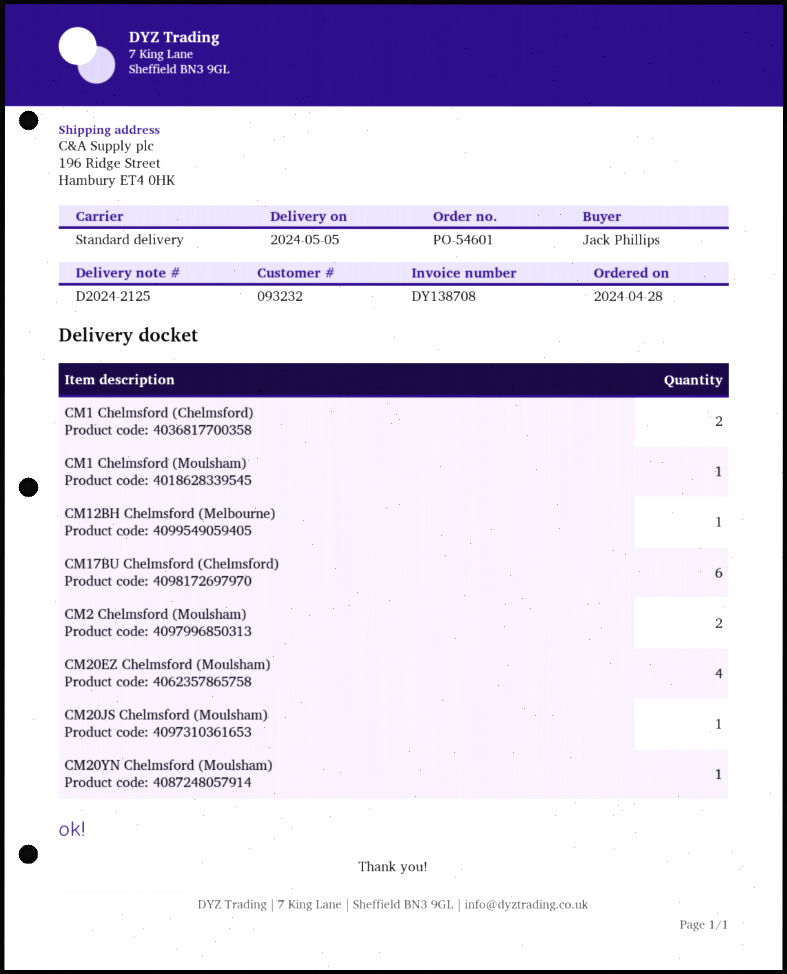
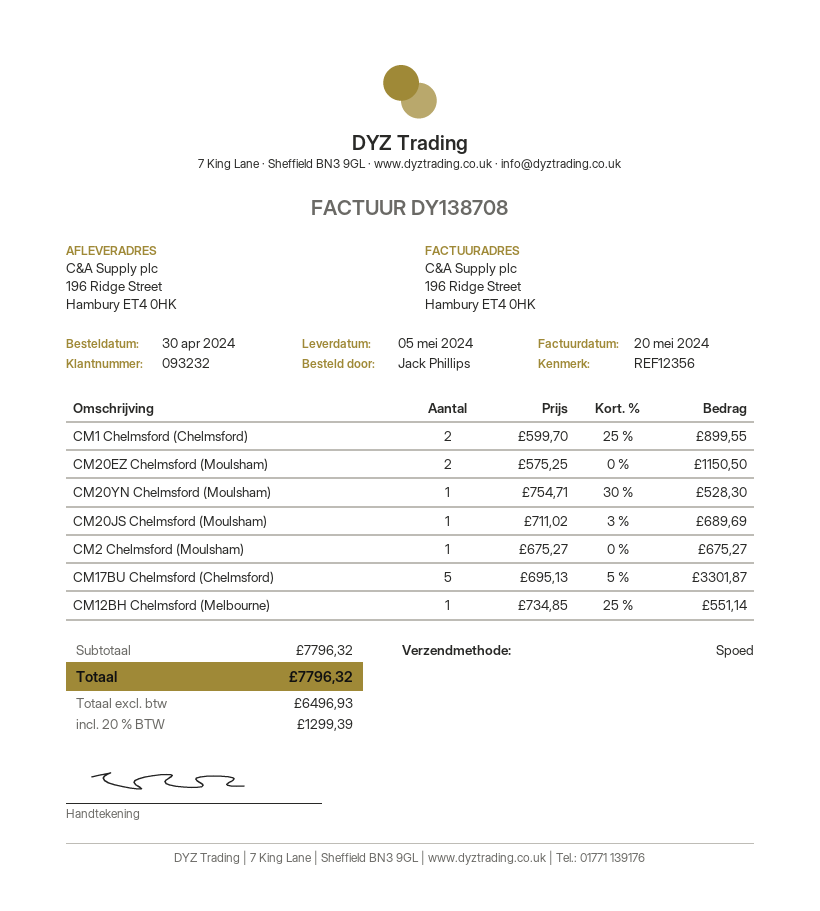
order date: 2024-04-28 -> 2024-04-30
shipping method: standard -> express
CM1 Chelmsford (Moulsham): 1 -> none
CM17BU Chelmsford (Chelmsford): 6 -> 5
CM2 Chelmsford (Moulsham): 2 -> 1
CM20EZ Chelmsford (Moulsham): 4 -> 2

